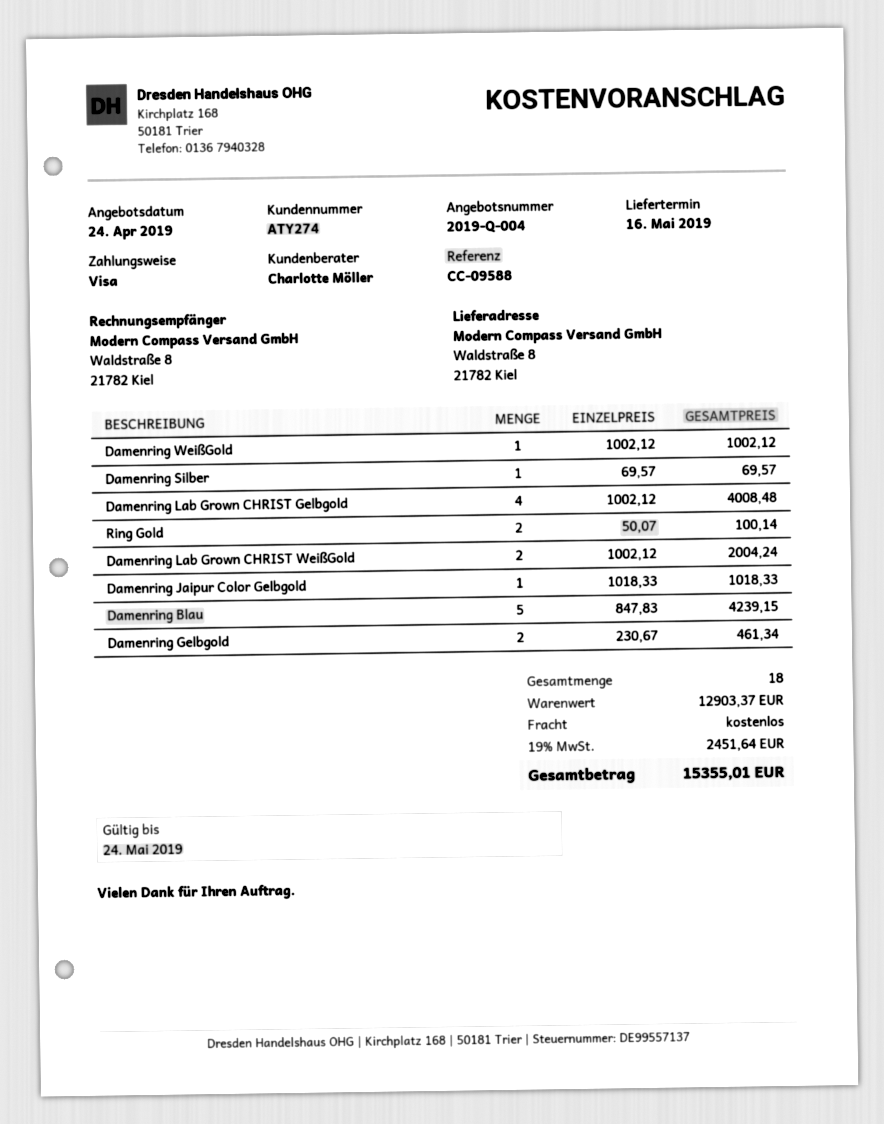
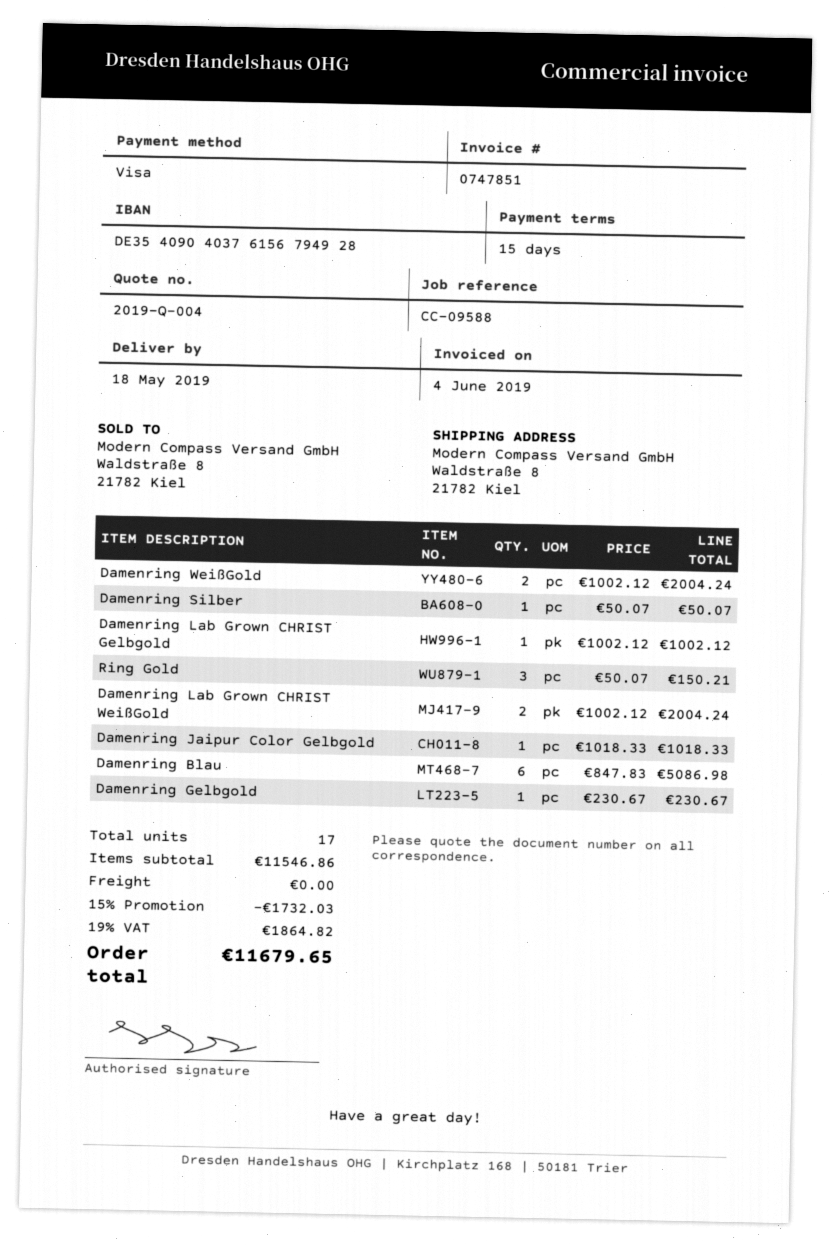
delivery date: 2019-05-16 -> 2019-05-18
Damenring WeißGold: 1 x 1002.12 = 1002.12 -> 2 x 1002.12 = 2004.24
Damenring Silber: 1 x 69.57 = 69.57 -> 1 x 50.07 = 50.07
Damenring Lab Grown CHRIST Gelbgold: 4 x 1002.12 = 4008.48 -> 1 x 1002.12 = 1002.12
Ring Gold: 2 x 50.07 = 100.14 -> 3 x 50.07 = 150.21
Damenring Blau: 5 x 847.83 = 4239.15 -> 6 x 847.83 = 5086.98
Damenring Gelbgold: 2 x 230.67 = 461.34 -> 1 x 230.67 = 230.67
total quantity: 18 -> 17
subtotal: 12903.37 -> 11546.86
discount: none -> 15% = 1732.03
tax: 19% = 2451.64 -> 19% = 1864.82
total: 15355.01 -> 11679.65

